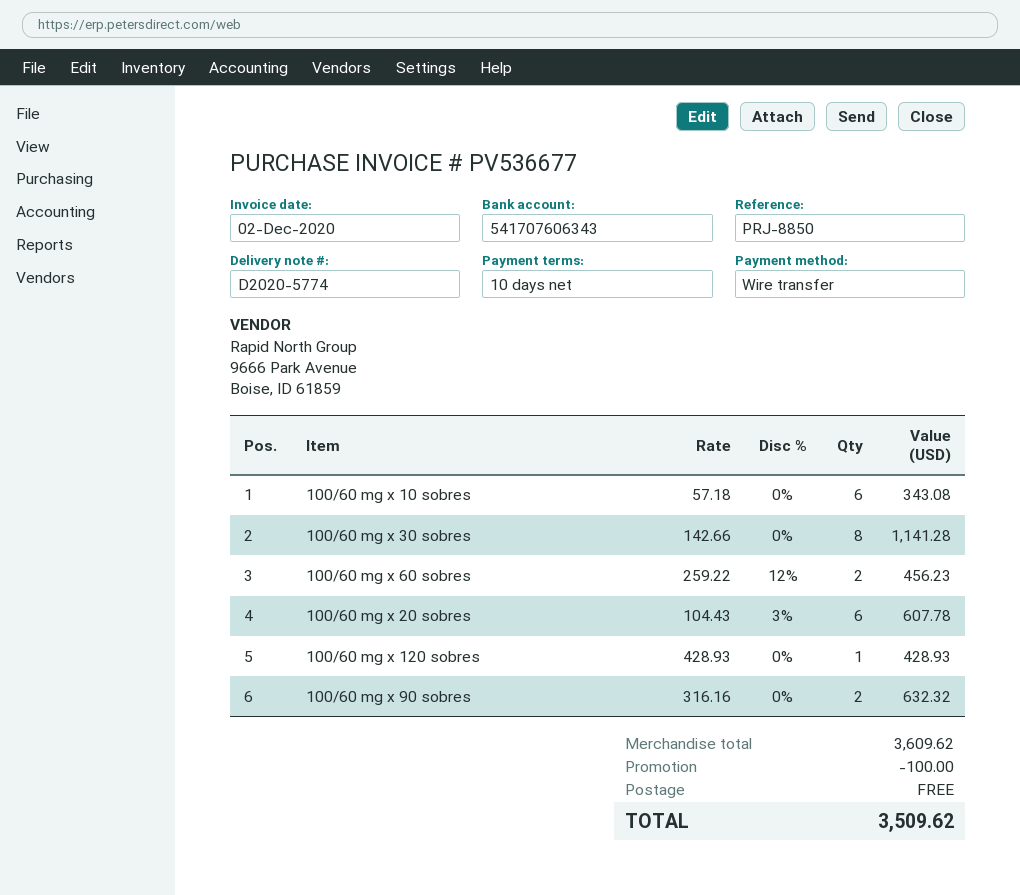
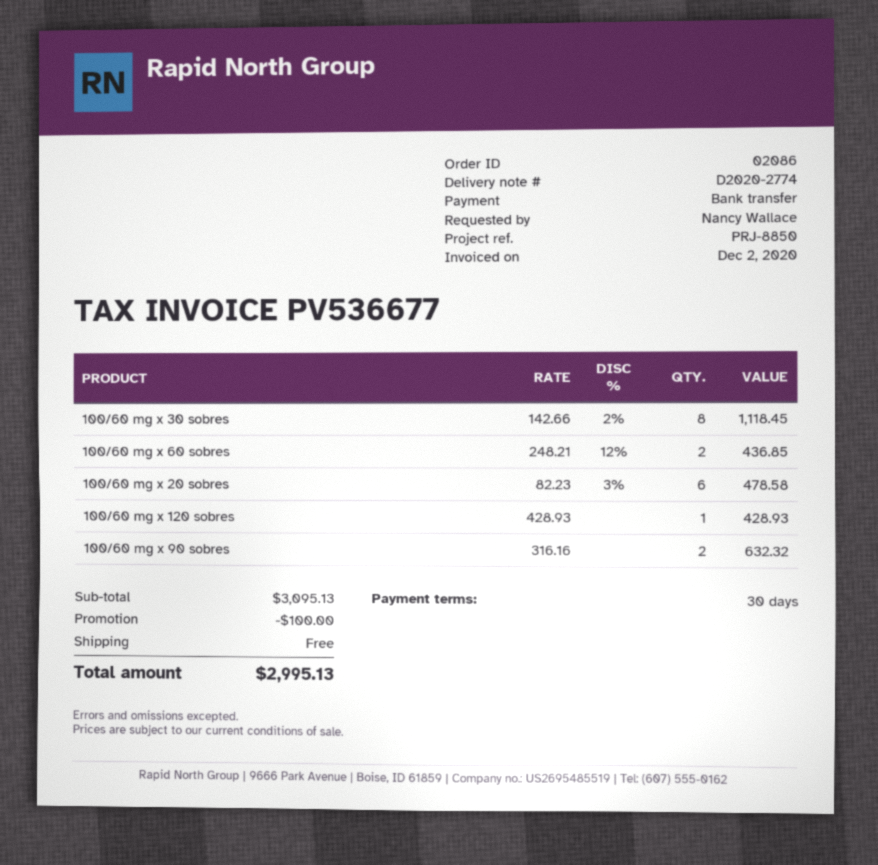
delivery note number: D2020-5774 -> D2020-2774
payment terms: 10 days -> 30 days
100/60 mg x 10 sobres: 6 x 57.18 = 343.08 -> none
100/60 mg x 30 sobres: 8 x 142.66 = 1141.28 -> 8 x 142.66 - 2% = 1118.45
100/60 mg x 60 sobres: 2 x 259.22 - 12% = 456.23 -> 2 x 248.21 - 12% = 436.85
100/60 mg x 20 sobres: 6 x 104.43 - 3% = 607.78 -> 6 x 82.23 - 3% = 478.58
subtotal: 3609.62 -> 3095.13
total: 3509.62 -> 2995.13

